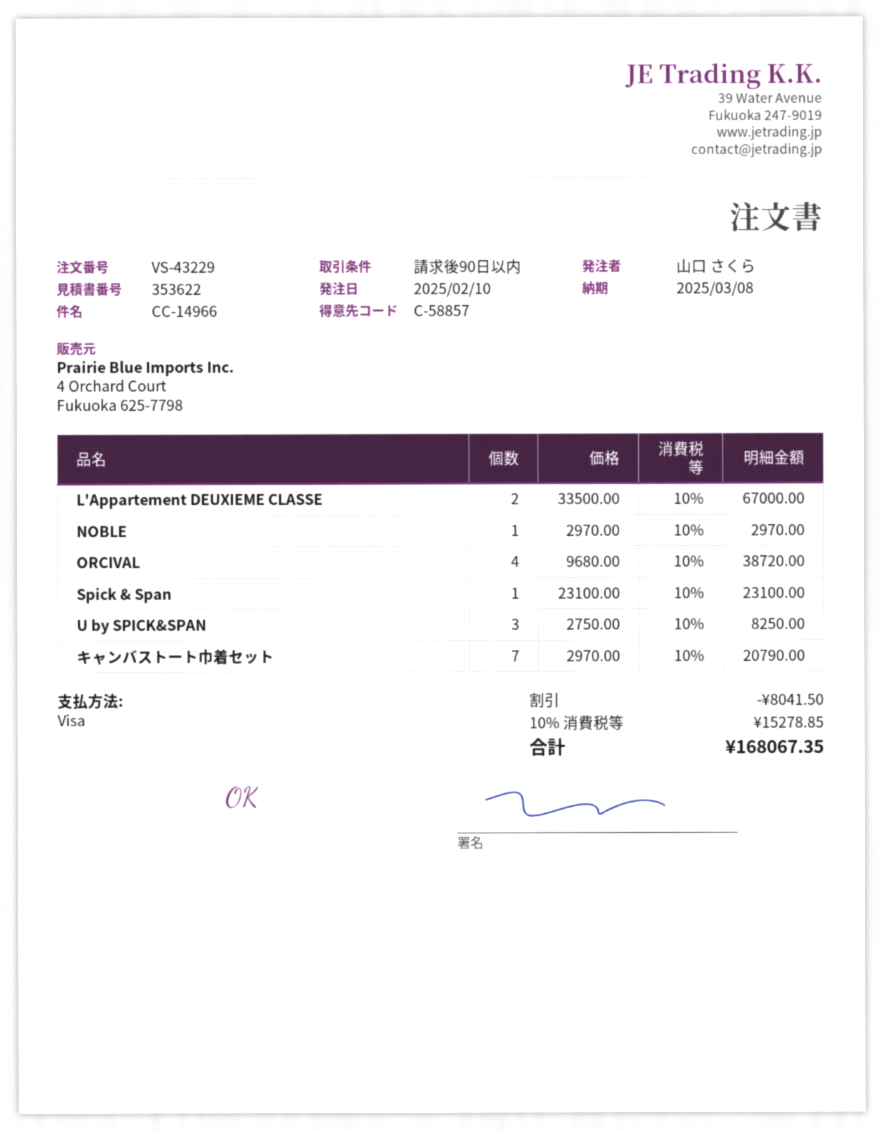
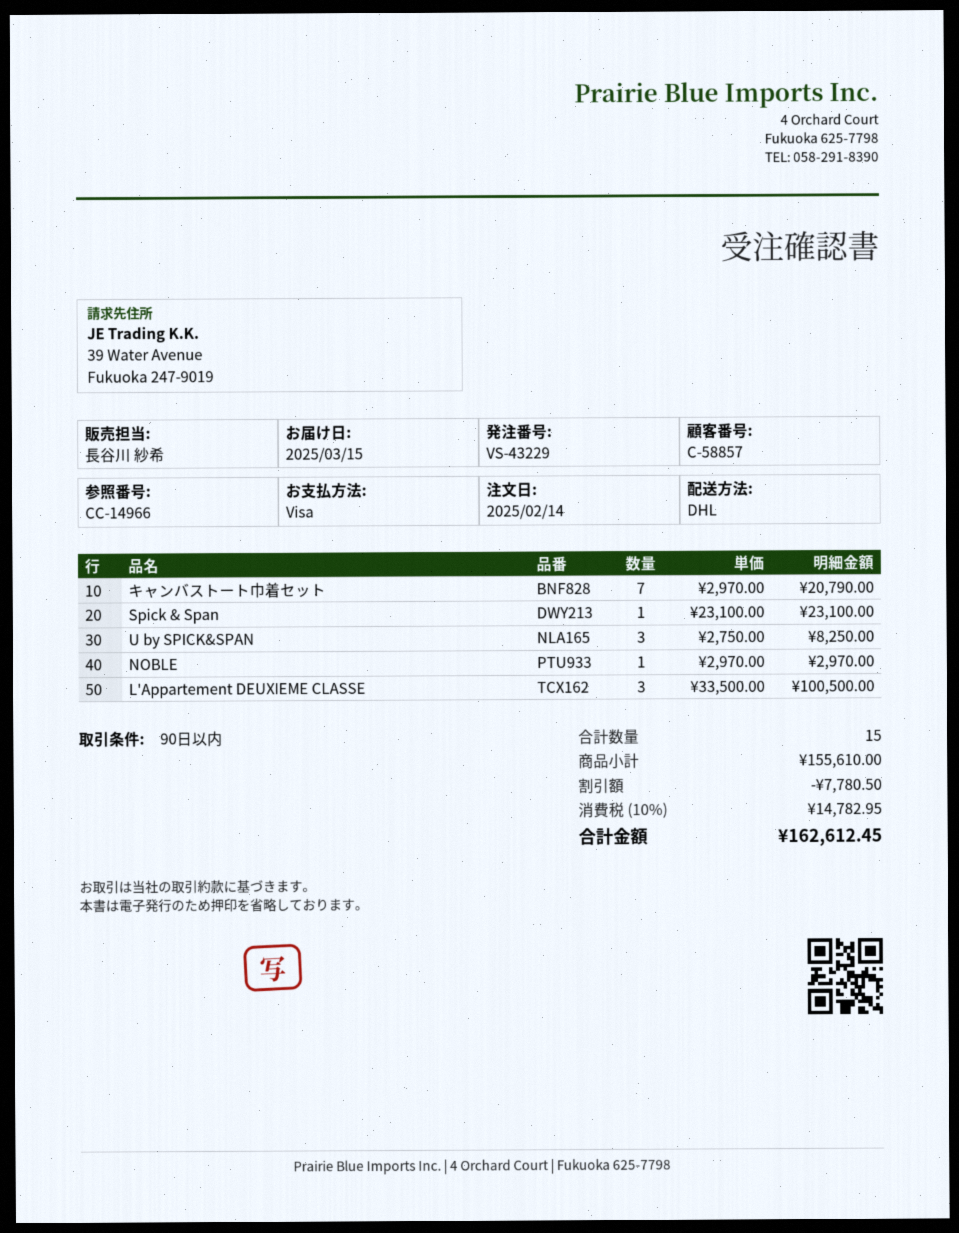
order date: 2025-02-10 -> 2025-02-14
delivery date: 2025-03-08 -> 2025-03-15
L'Appartement DEUXIEME CLASSE: 2 x 33500.00 = 67000.00 -> 3 x 33500.00 = 100500.00
ORCIVAL: 4 x 9680.00 = 38720.00 -> none
discount: 8041.50 -> 7780.50
tax: 10% = 15278.85 -> 10% = 14782.95
total: 168067.35 -> 162612.45

